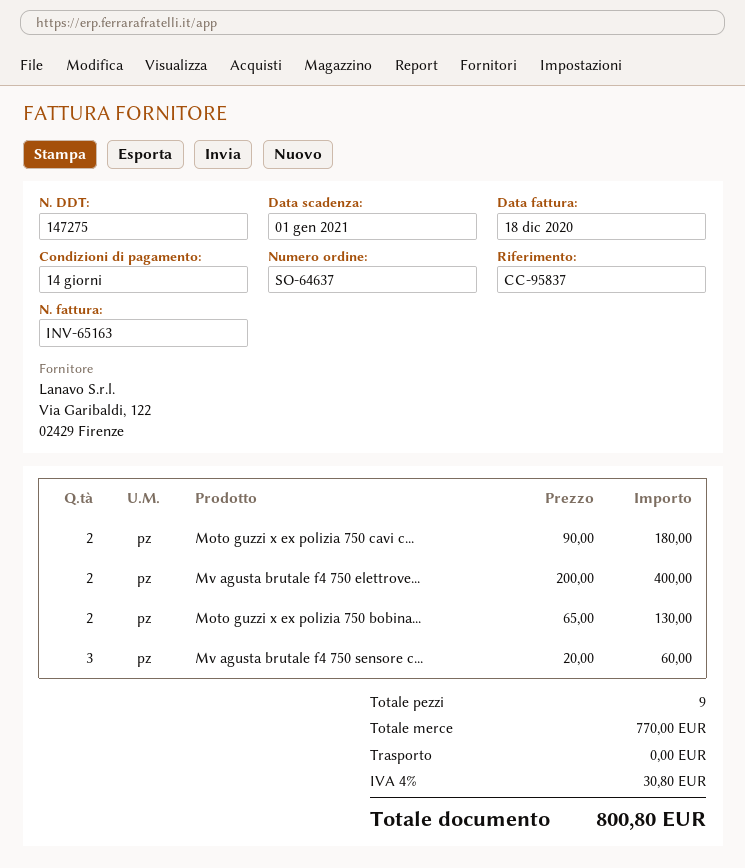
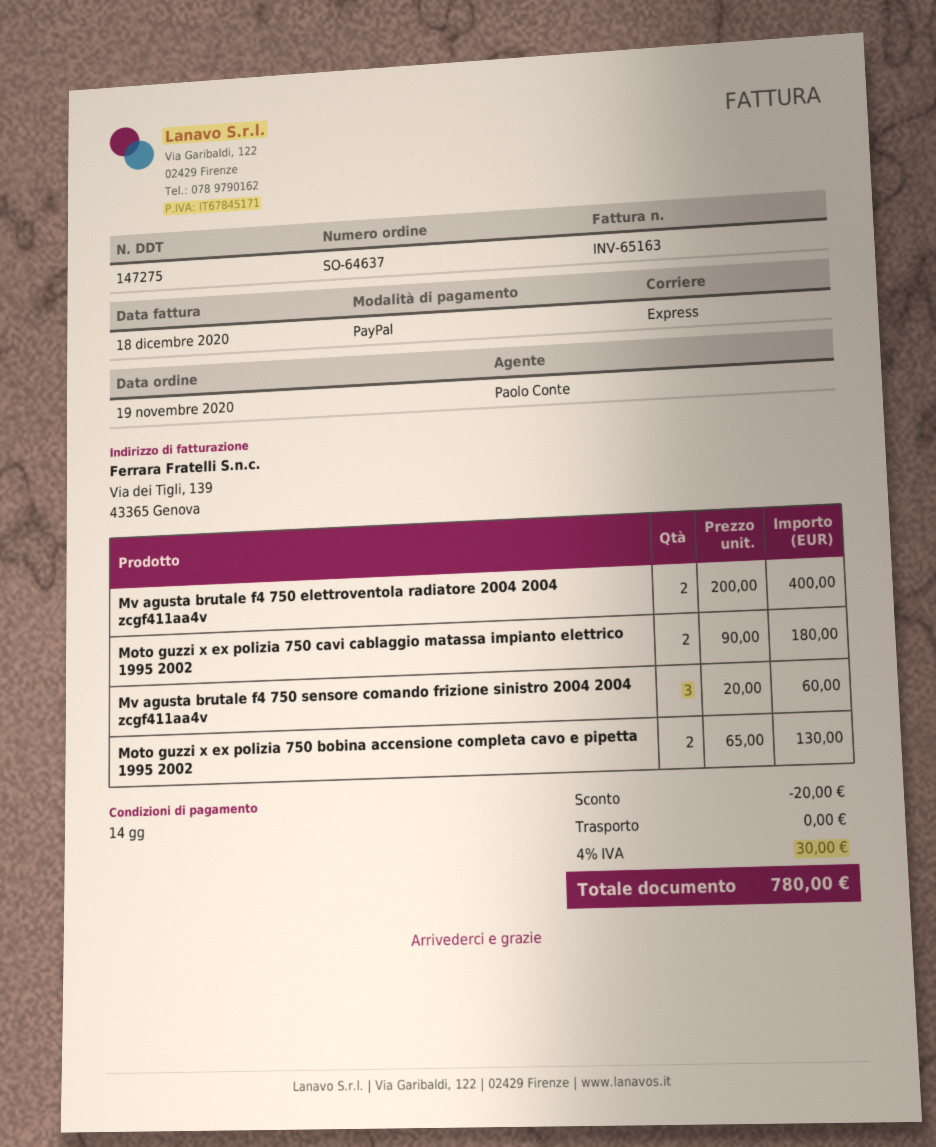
discount: none -> 20.00
tax: 4% = 30.80 -> 4% = 30.00
total: 800.80 -> 780.00

